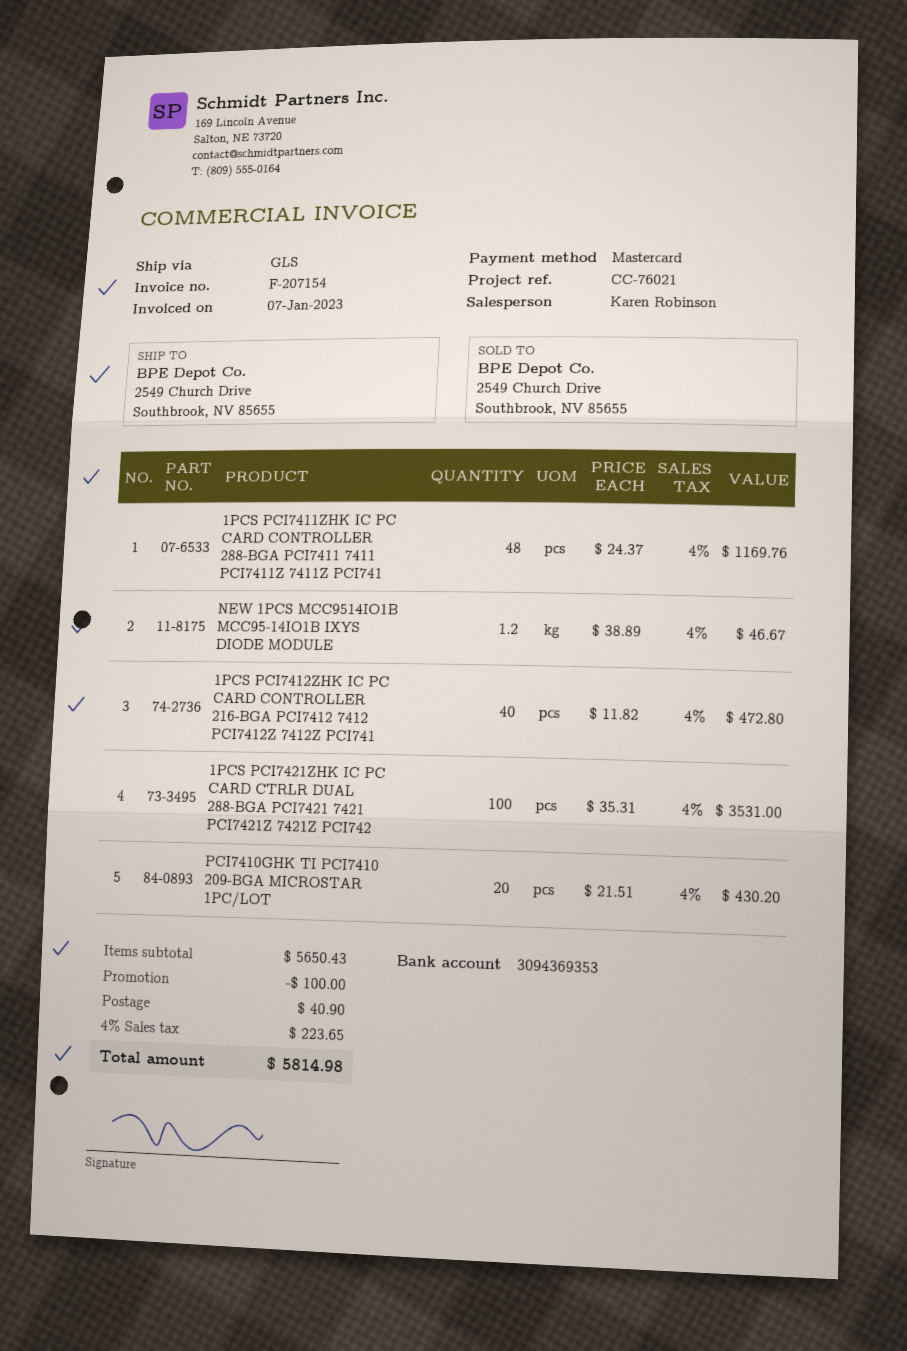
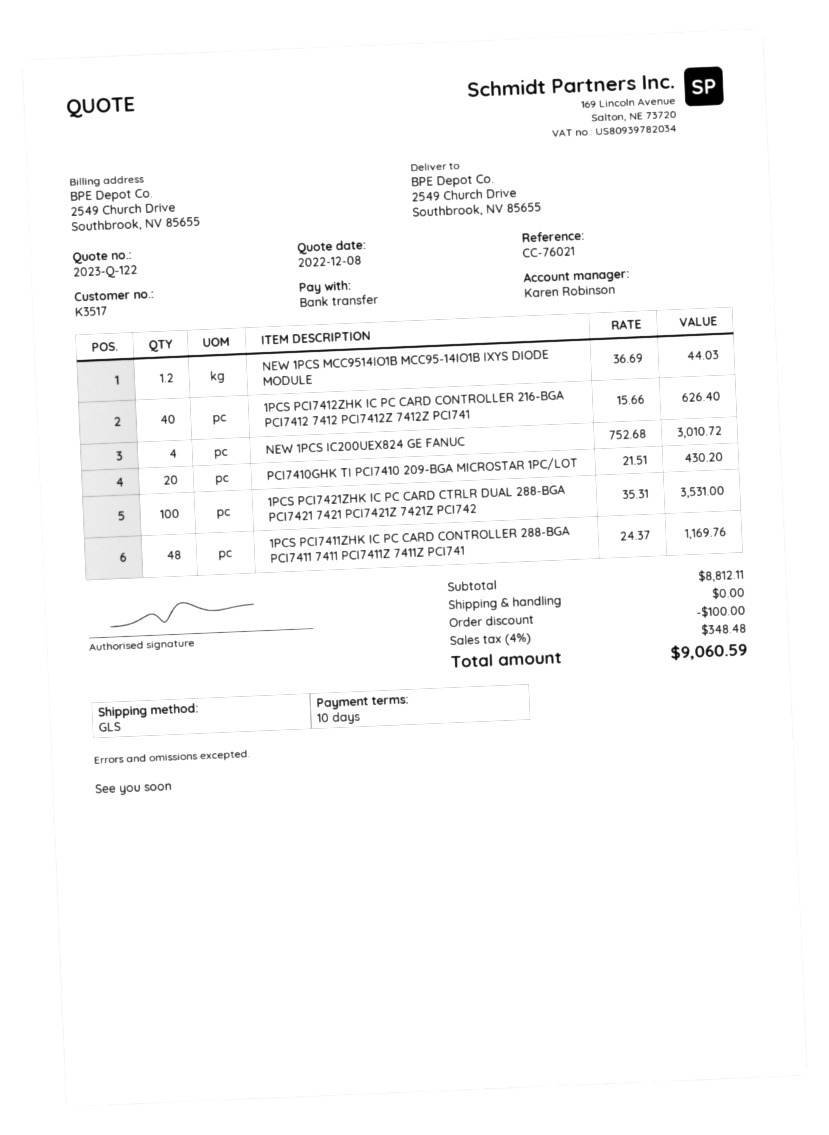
payment method: Mastercard -> bank transfer
NEW 1PCS MCC9514IO1B MCC95-14IO1B IXYS DIODE MODULE: 1.2 x 38.89 = 46.67 -> 1.2 x 36.69 = 44.03
1PCS PCI7412ZHK IC PC CARD CONTROLLER 216-BGA PCI7412 7412 PCI7412Z 7412Z PCI741: 40 x 11.82 = 472.80 -> 40 x 15.66 = 626.40
NEW 1PCS IC200UEX824 GE FANUC: none -> 4 x 752.68 = 3010.72
subtotal: 5650.43 -> 8812.11
shipping: 40.90 -> 0.00
tax: 4% = 223.65 -> 4% = 348.48
total: 5814.98 -> 9060.59

